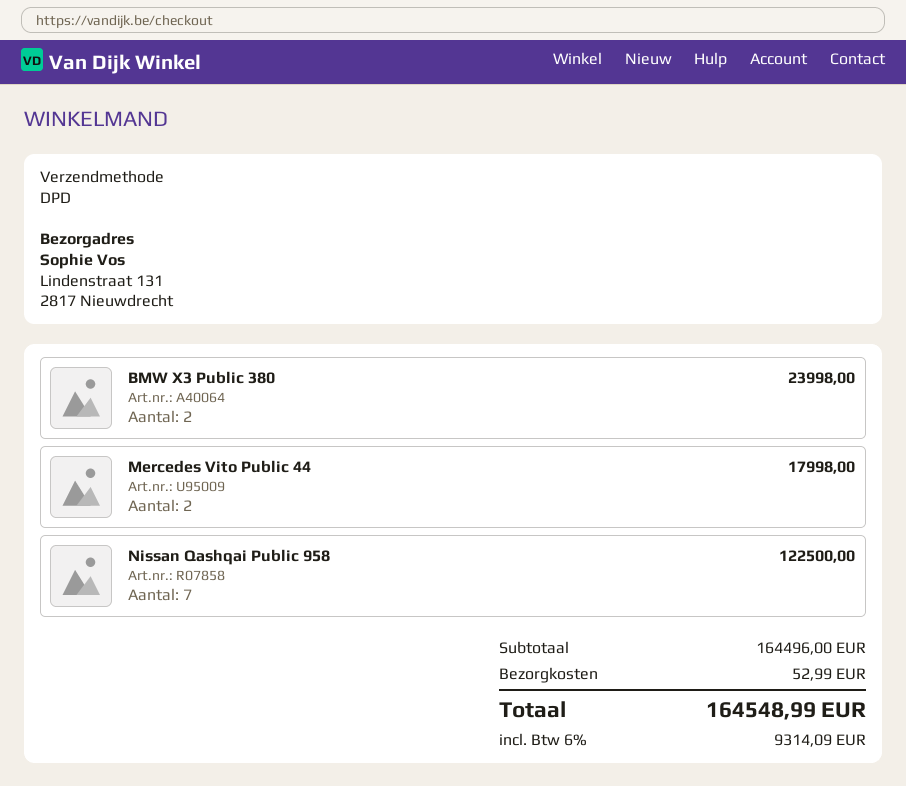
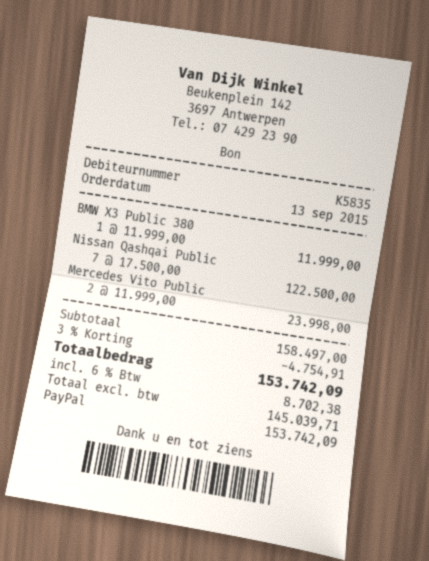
BMW X3 Public 380: 2 for 23998.00 -> 1 for 11999.00
Mercedes Vito Public 44: 2 for 17998.00 -> 2 for 23998.00
subtotal: 164496.00 -> 158497.00
discount: none -> 3% = 4754.91
shipping: 52.99 -> none
tax: 6% = 9314.09 -> 6% = 8702.38
total: 164548.99 -> 153742.09

